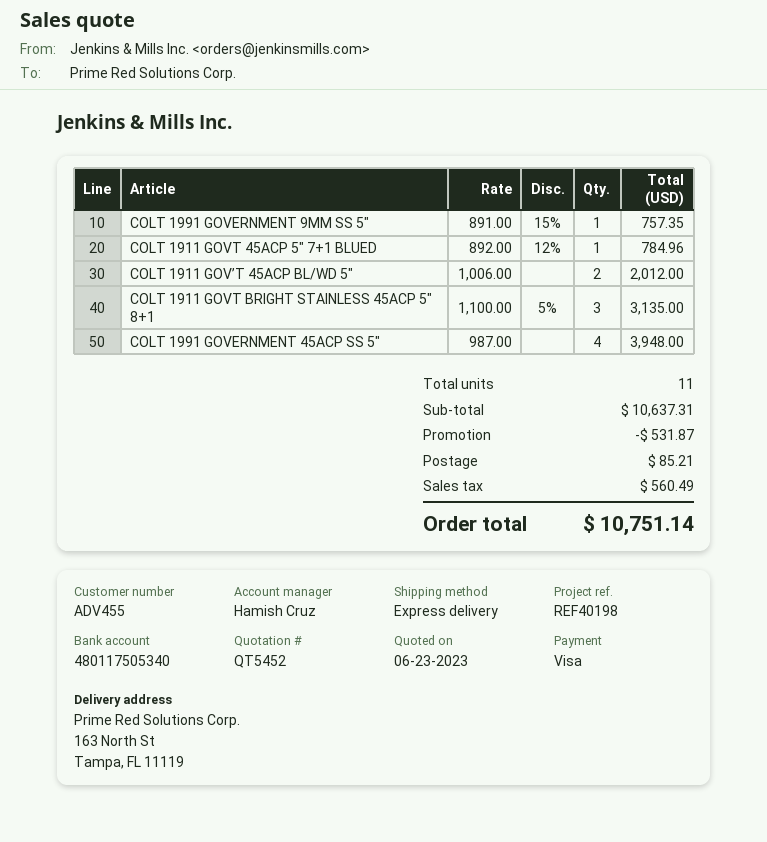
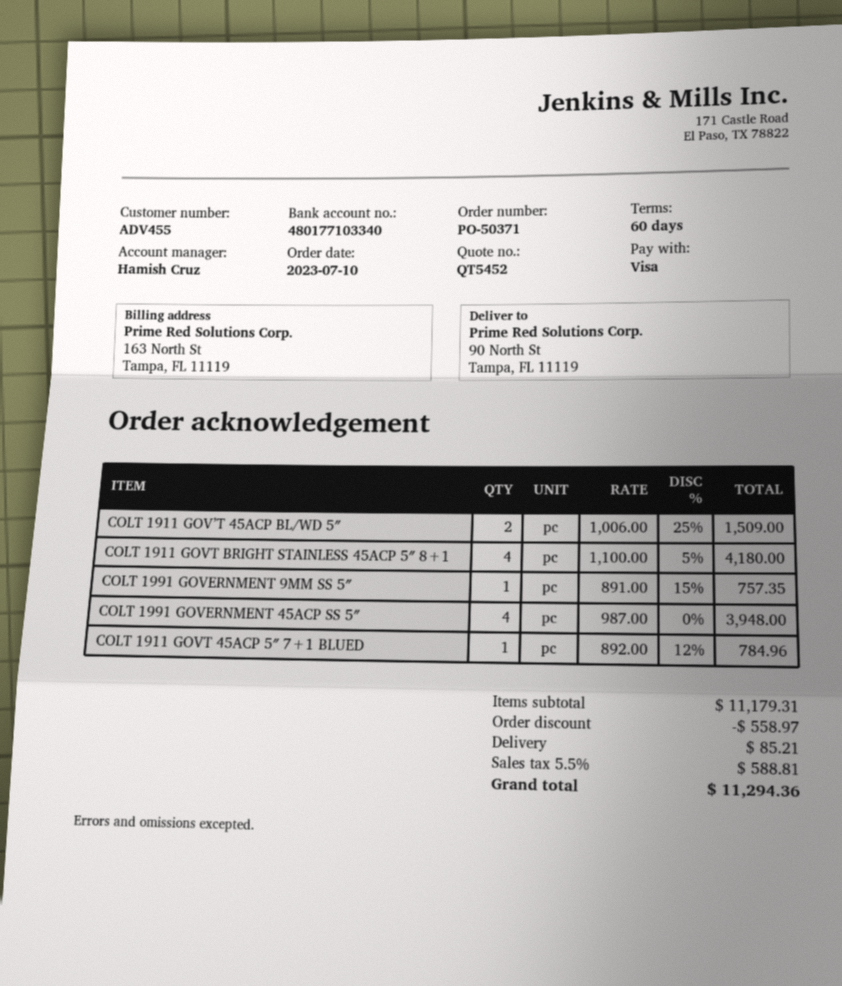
bank account: 480117505340 -> 480177103340
ship to: 163 North St, Tampa, FL 11119 -> 90 North St, Tampa, FL 11119
COLT 1911 GOV’T 45ACP BL/WD 5″: 2 x 1006.00 = 2012.00 -> 2 x 1006.00 - 25% = 1509.00
COLT 1911 GOVT BRIGHT STAINLESS 45ACP 5″ 8+1: 3 x 1100.00 - 5% = 3135.00 -> 4 x 1100.00 - 5% = 4180.00
subtotal: 10637.31 -> 11179.31
discount: 531.87 -> 558.97
tax: 560.49 -> 588.81
total: 10751.14 -> 11294.36

